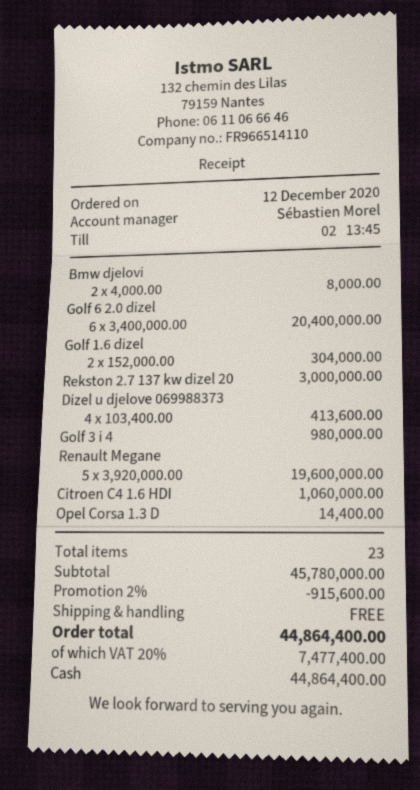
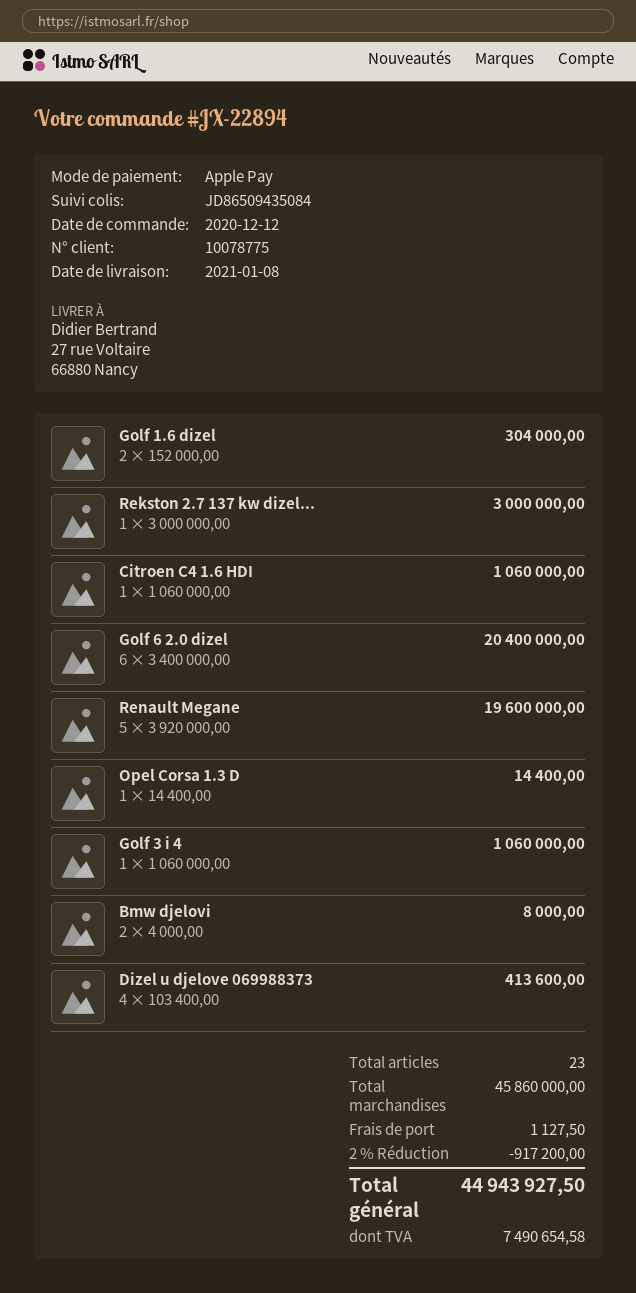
payment method: cash -> Apple Pay
Golf 3 i 4: 1 x 980000.00 = 980000.00 -> 1 x 1060000.00 = 1060000.00
subtotal: 45780000.00 -> 45860000.00
discount: 2% = 915600.00 -> 2% = 917200.00
shipping: 0.00 -> 1127.50
tax: 7477400.00 -> 7490654.58
total: 44864400.00 -> 44943927.50

